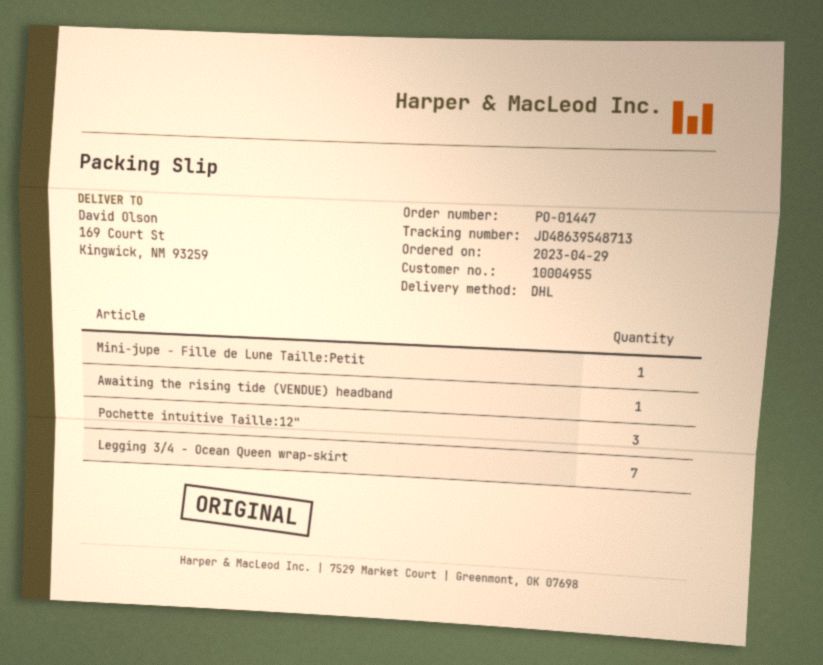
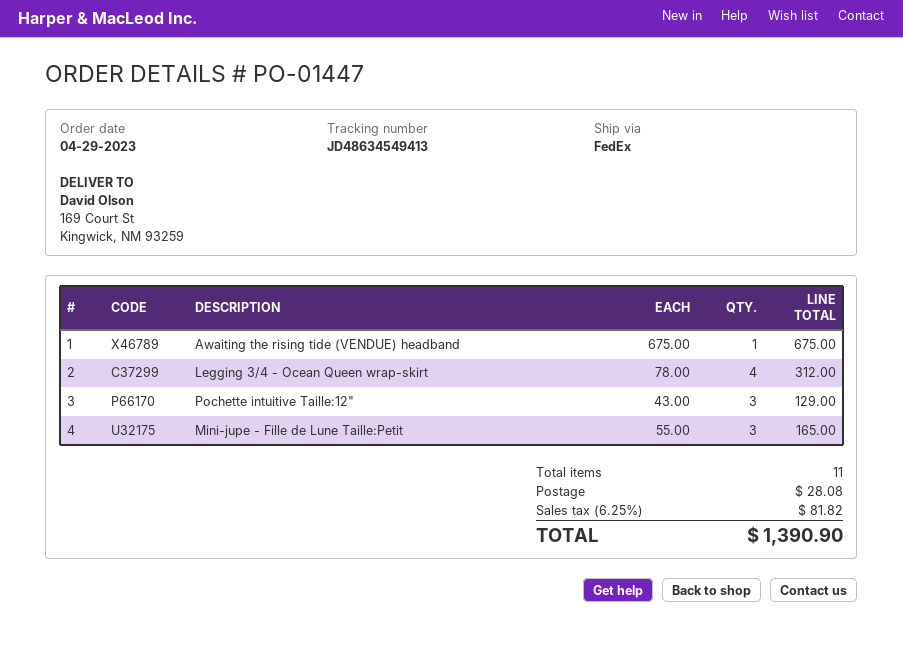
shipping method: DHL -> FedEx
tracking number: JD48639548713 -> JD48634549413
Mini-jupe - Fille de Lune Taille:Petit: 1 -> 3
Legging 3/4 - Ocean Queen wrap-skirt: 7 -> 4

